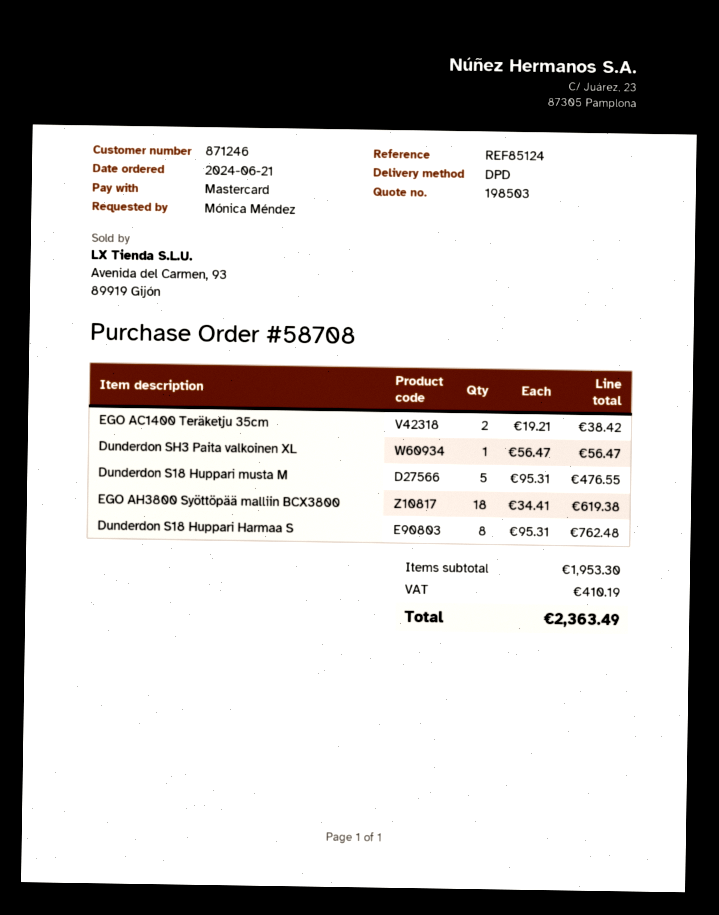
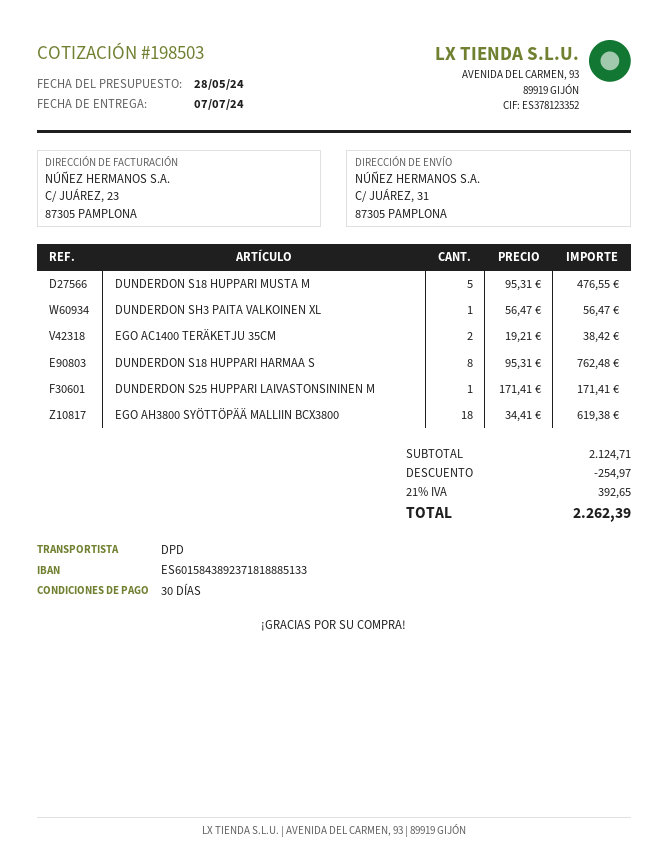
DUNDERDON S25 HUPPARI LAIVASTONSININEN M: none -> 1 x 171.41 = 171.41
subtotal: 1953.30 -> 2124.71
discount: none -> 254.97
tax: 410.19 -> 392.65
total: 2363.49 -> 2262.39

